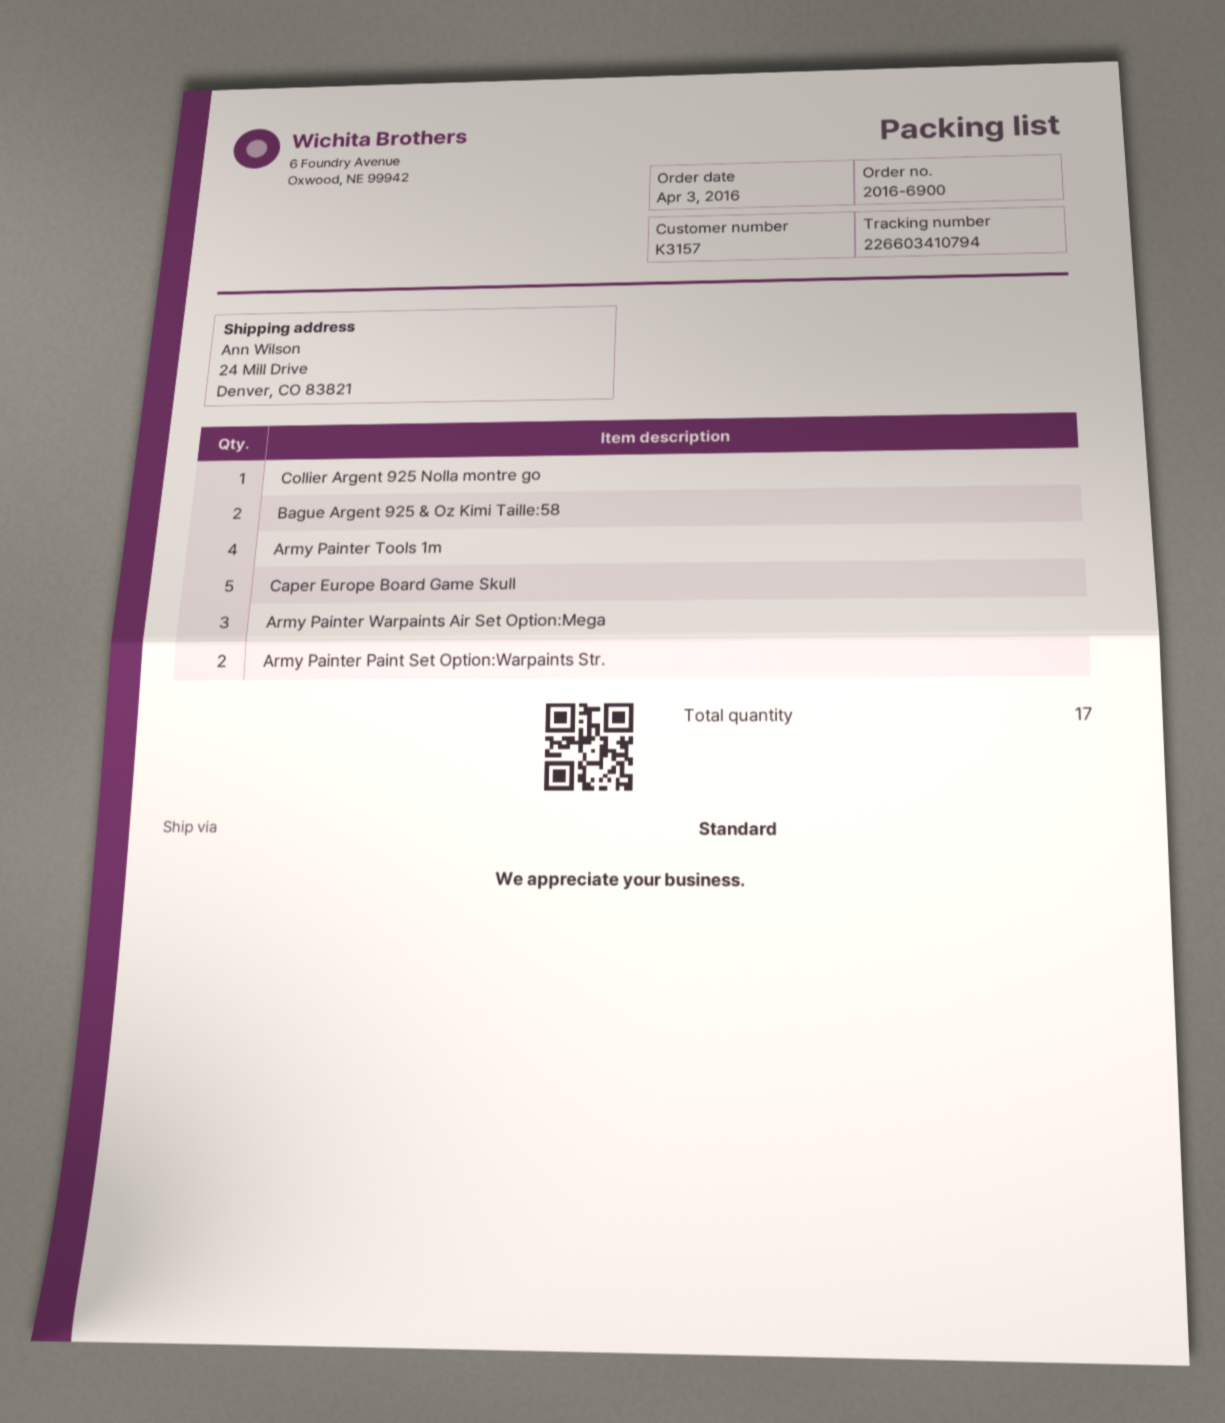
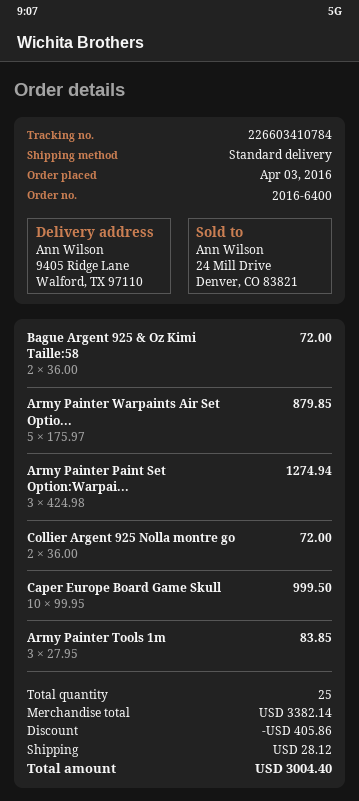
order number: 2016-6900 -> 2016-6400
tracking number: 226603410794 -> 226603410784
ship to: 24 Mill Drive, Denver, CO 83821 -> 9405 Ridge Lane, Walford, TX 97110
Collier Argent 925 Nolla montre go: 1 -> 2
Army Painter Tools 1m: 4 -> 3
Caper Europe Board Game Skull: 5 -> 10
Army Painter Warpaints Air Set Option:Mega: 3 -> 5
Army Painter Paint Set Option:Warpaints Str.: 2 -> 3
total quantity: 17 -> 25

